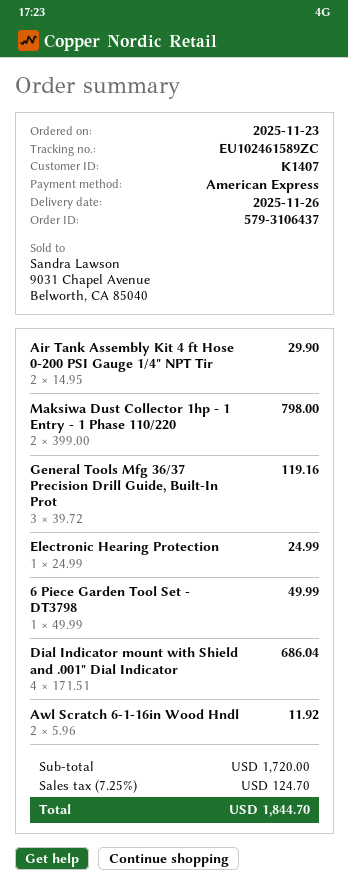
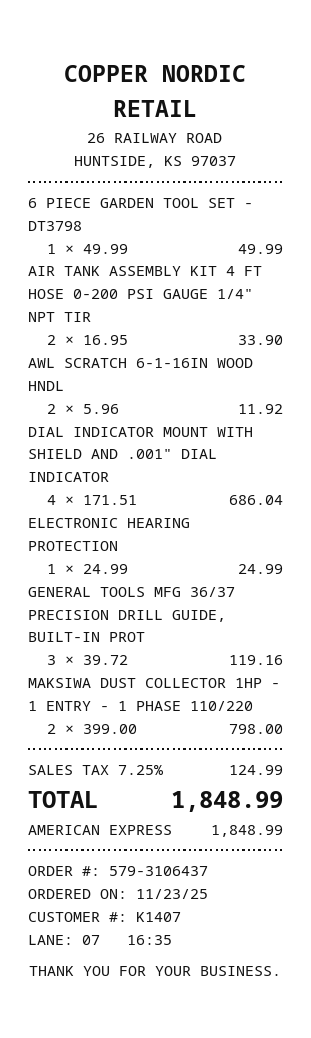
Air Tank Assembly Kit 4 ft Hose 0-200 PSI Gauge 1/4" NPT Tir: 2 x 14.95 = 29.90 -> 2 x 16.95 = 33.90
tax: 7.25% = 124.70 -> 7.25% = 124.99
total: 1844.70 -> 1848.99

